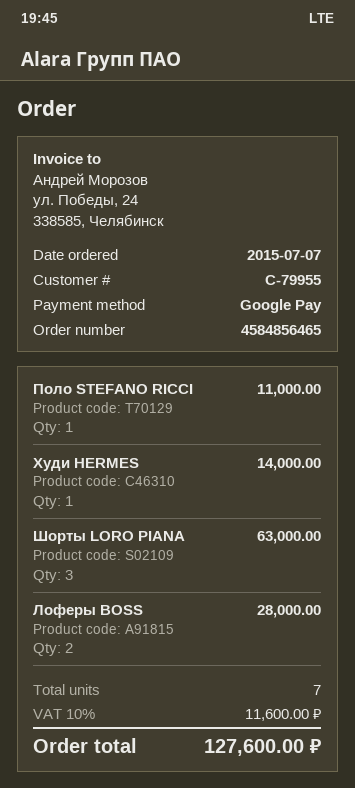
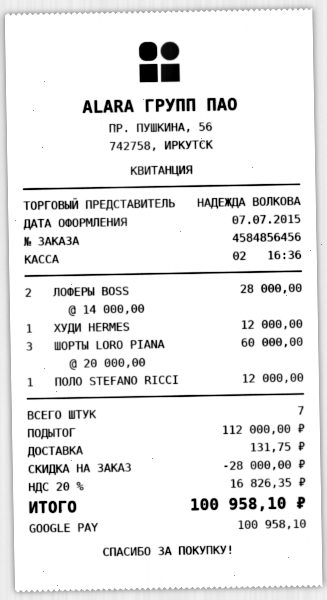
order number: 4584856465 -> 4584856456
Поло STEFANO RICCI: 1 for 11000.00 -> 1 for 12000.00
Худи HERMES: 1 for 14000.00 -> 1 for 12000.00
Шорты LORO PIANA: 3 for 63000.00 -> 3 for 60000.00
discount: none -> 28000.00
shipping: none -> 131.75
tax: 10% = 11600.00 -> 20% = 16826.35
total: 127600.00 -> 100958.10

